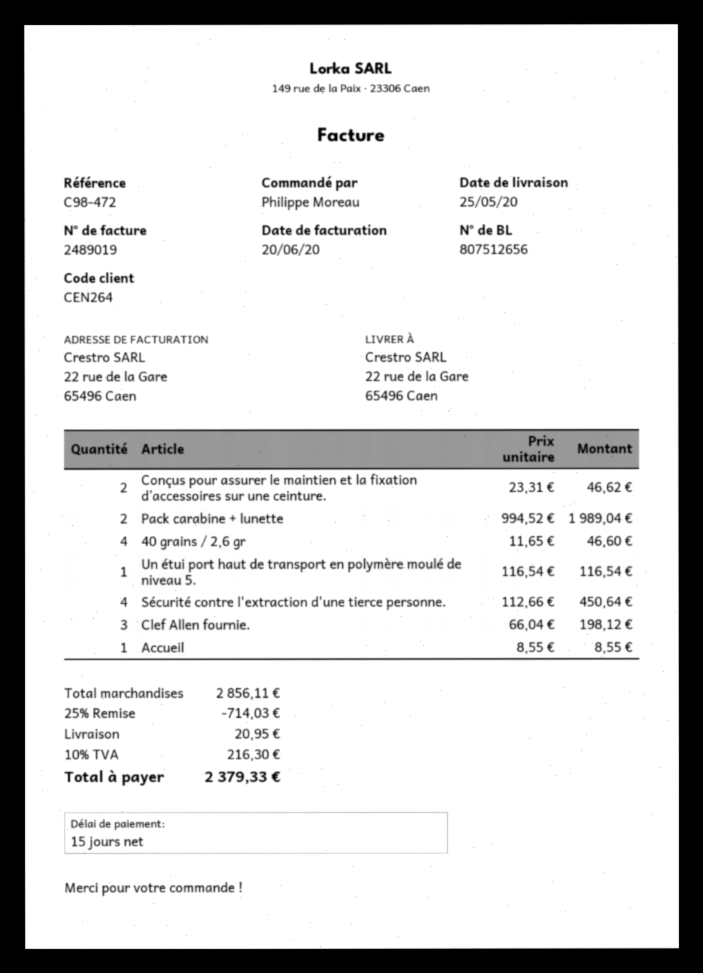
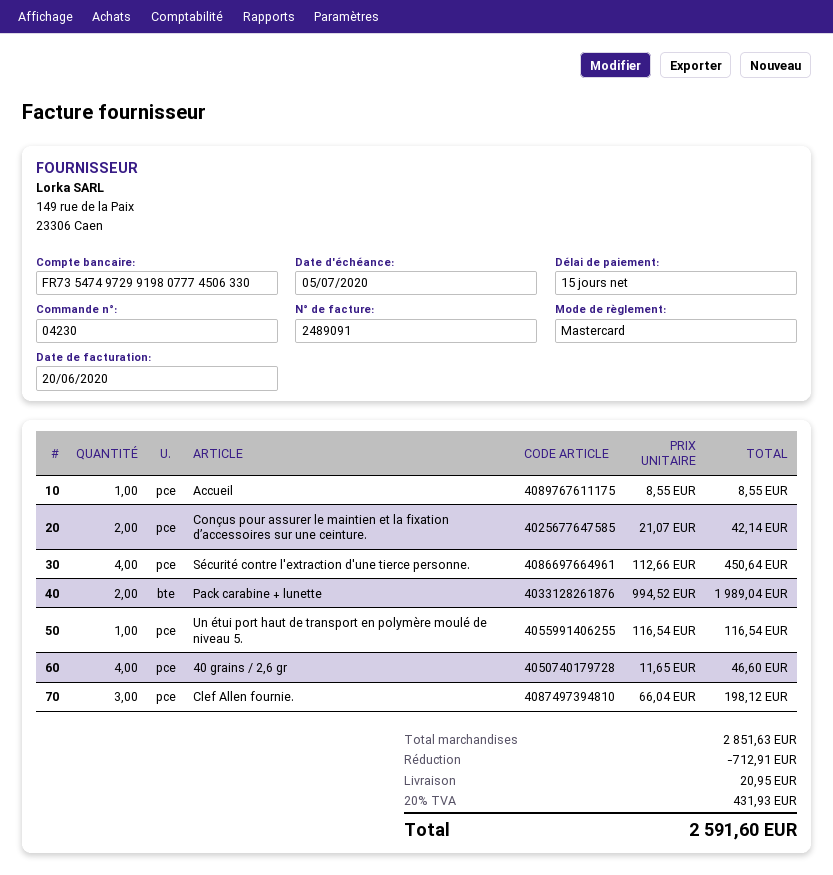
invoice number: 2489019 -> 2489091
Conçus pour assurer le maintien et la fixation d’accessoires sur une ceinture.: 2 x 23.31 = 46.62 -> 2 x 21.07 = 42.14
subtotal: 2856.11 -> 2851.63
discount: 714.03 -> 712.91
tax: 10% = 216.30 -> 20% = 431.93
total: 2379.33 -> 2591.60

